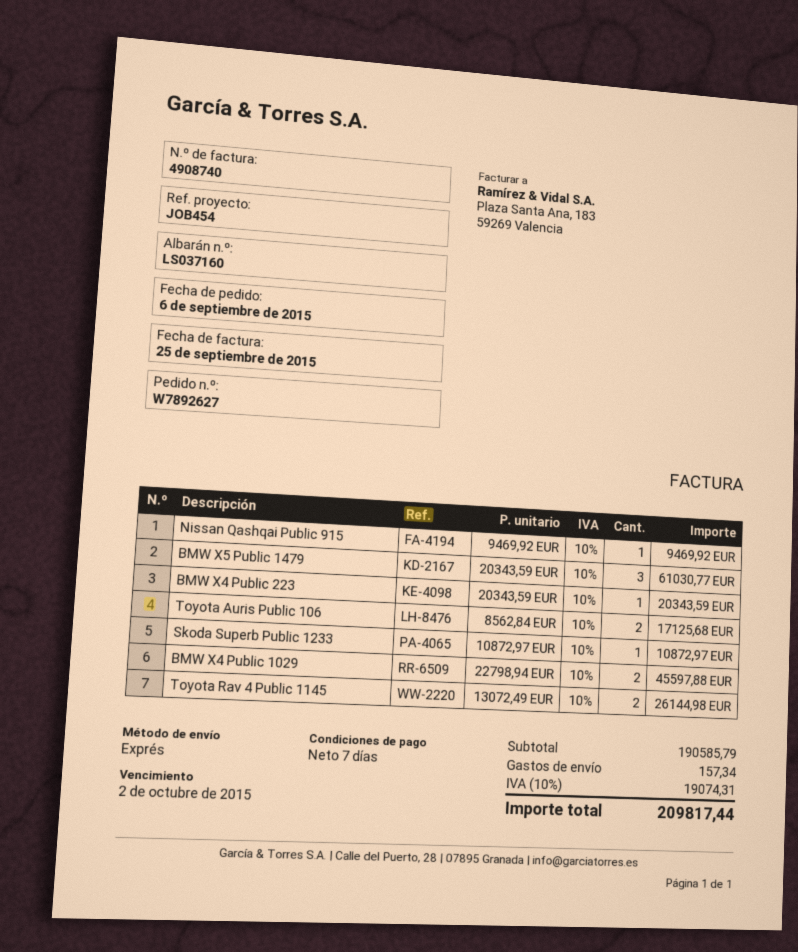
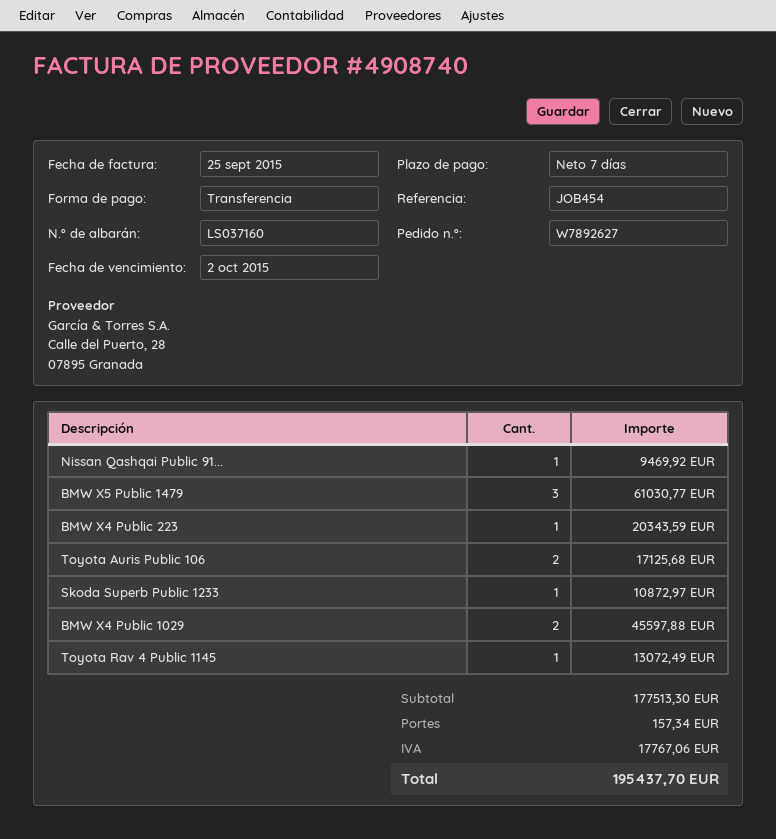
Toyota Rav 4 Public 1145: 2 for 26144.98 -> 1 for 13072.49
subtotal: 190585.79 -> 177513.30
tax: 19074.31 -> 17767.06
total: 209817.44 -> 195437.70

